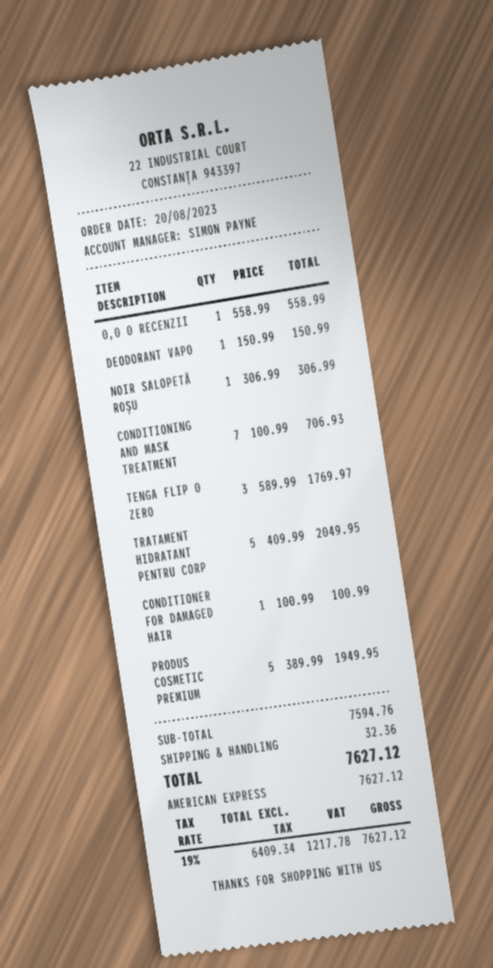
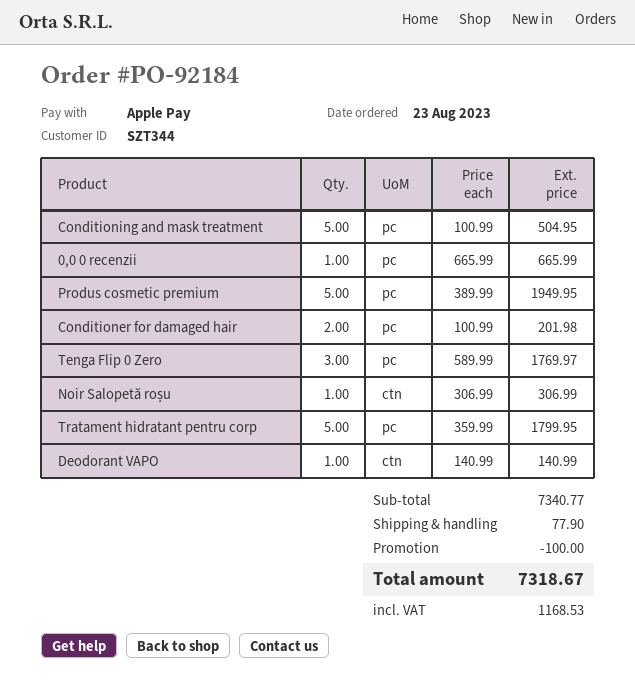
order date: 2023-08-20 -> 2023-08-23
payment method: American Express -> Apple Pay
0,0 0 RECENZII: 1 x 558.99 = 558.99 -> 1 x 665.99 = 665.99
DEODORANT VAPO: 1 x 150.99 = 150.99 -> 1 x 140.99 = 140.99
CONDITIONING AND MASK TREATMENT: 7 x 100.99 = 706.93 -> 5 x 100.99 = 504.95
TRATAMENT HIDRATANT PENTRU CORP: 5 x 409.99 = 2049.95 -> 5 x 359.99 = 1799.95
CONDITIONER FOR DAMAGED HAIR: 1 x 100.99 = 100.99 -> 2 x 100.99 = 201.98
subtotal: 7594.76 -> 7340.77
discount: none -> 100.00
shipping: 32.36 -> 77.90
tax: 1217.78 -> 1168.53
total: 7627.12 -> 7318.67

